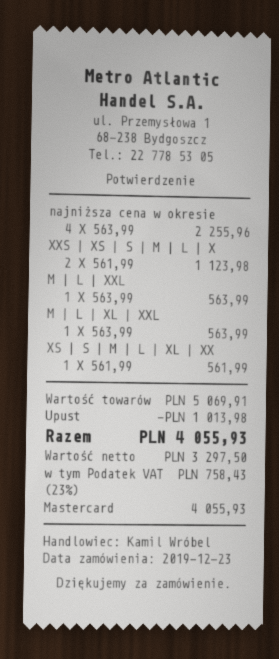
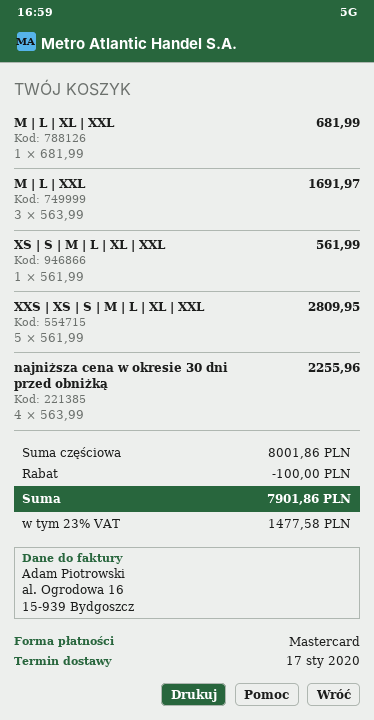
XXS | XS | S | M | L | X: 2 x 561.99 = 1123.98 -> 5 x 561.99 = 2809.95
M | L | XXL: 1 x 563.99 = 563.99 -> 3 x 563.99 = 1691.97
M | L | XL | XXL: 1 x 563.99 = 563.99 -> 1 x 681.99 = 681.99
subtotal: 5069.91 -> 8001.86
discount: 1013.98 -> 100.00
tax: 23% = 758.43 -> 23% = 1477.58
total: 4055.93 -> 7901.86

